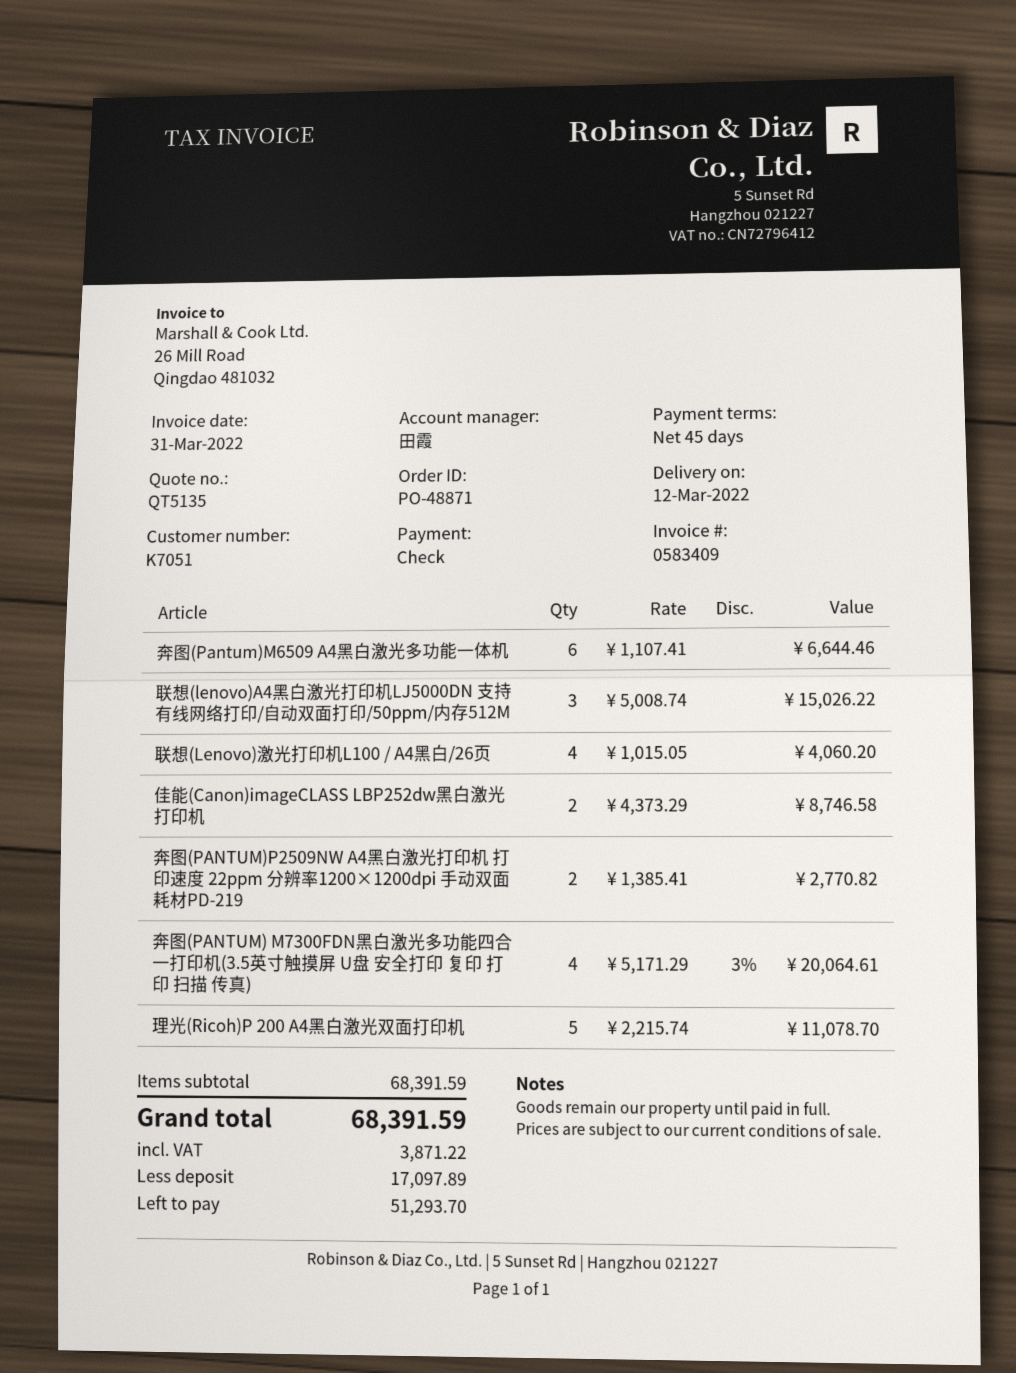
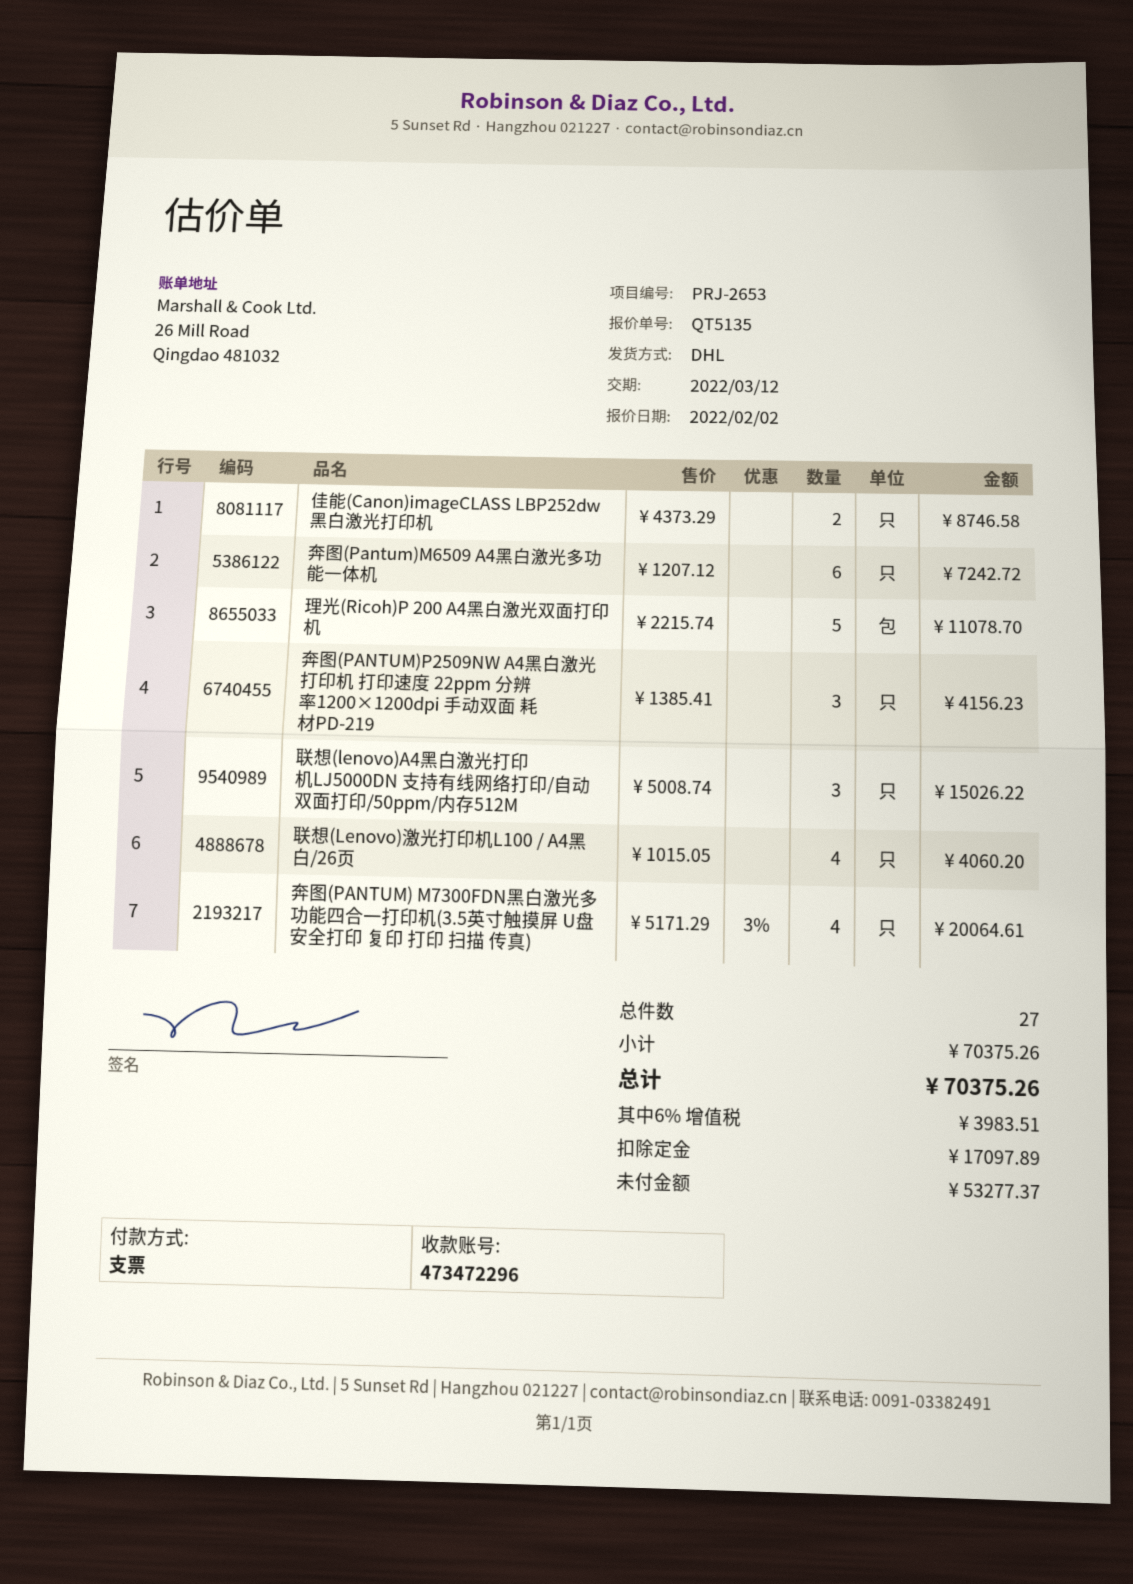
奔图(Pantum)M6509 A4黑白激光多功能一体机: 6 x 1107.41 = 6644.46 -> 6 x 1207.12 = 7242.72
奔图(PANTUM)P2509NW A4黑白激光打印机 打印速度 22ppm 分辨率1200×1200dpi 手动双面 耗材PD-219: 2 x 1385.41 = 2770.82 -> 3 x 1385.41 = 4156.23
subtotal: 68391.59 -> 70375.26
tax: 3871.22 -> 3983.51
total: 68391.59 -> 70375.26
balance: 51293.70 -> 53277.37

